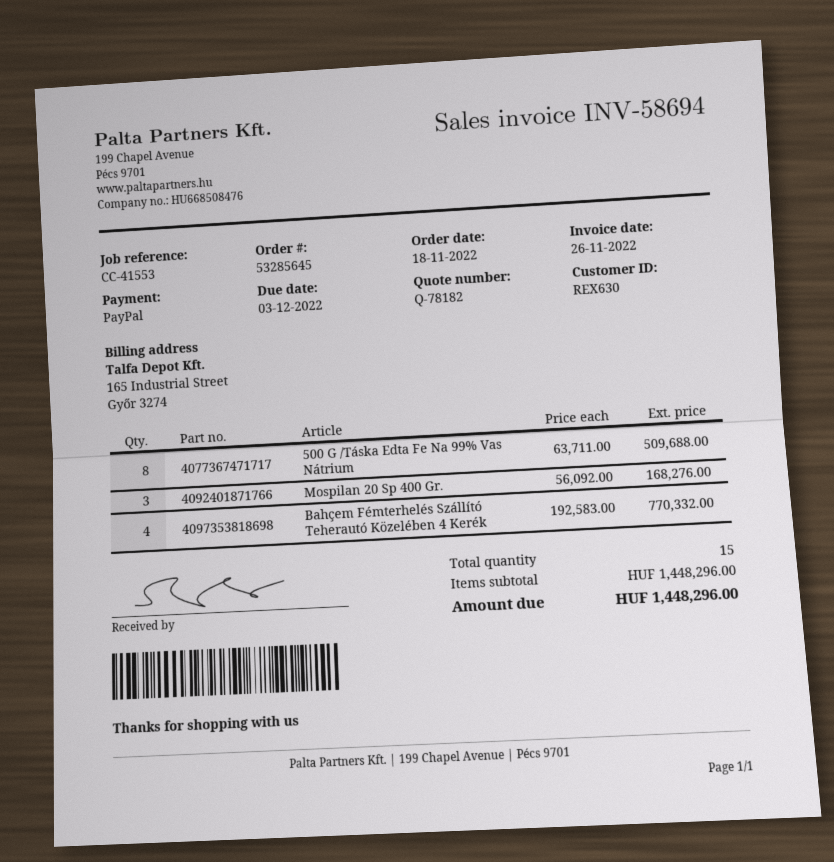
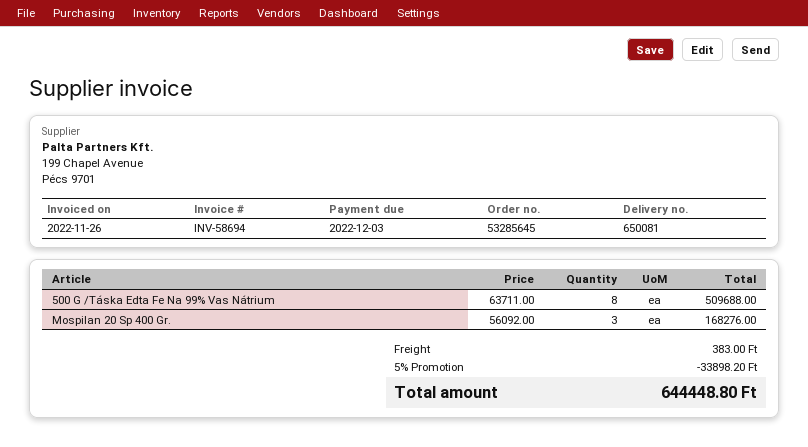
Bahçem Fémterhelés Szállító Teherautó Közelében 4 Kerék: 4 x 192583.00 = 770332.00 -> none
discount: none -> 5% = 33898.20
shipping: none -> 383.00
total: 1448296.00 -> 644448.80

